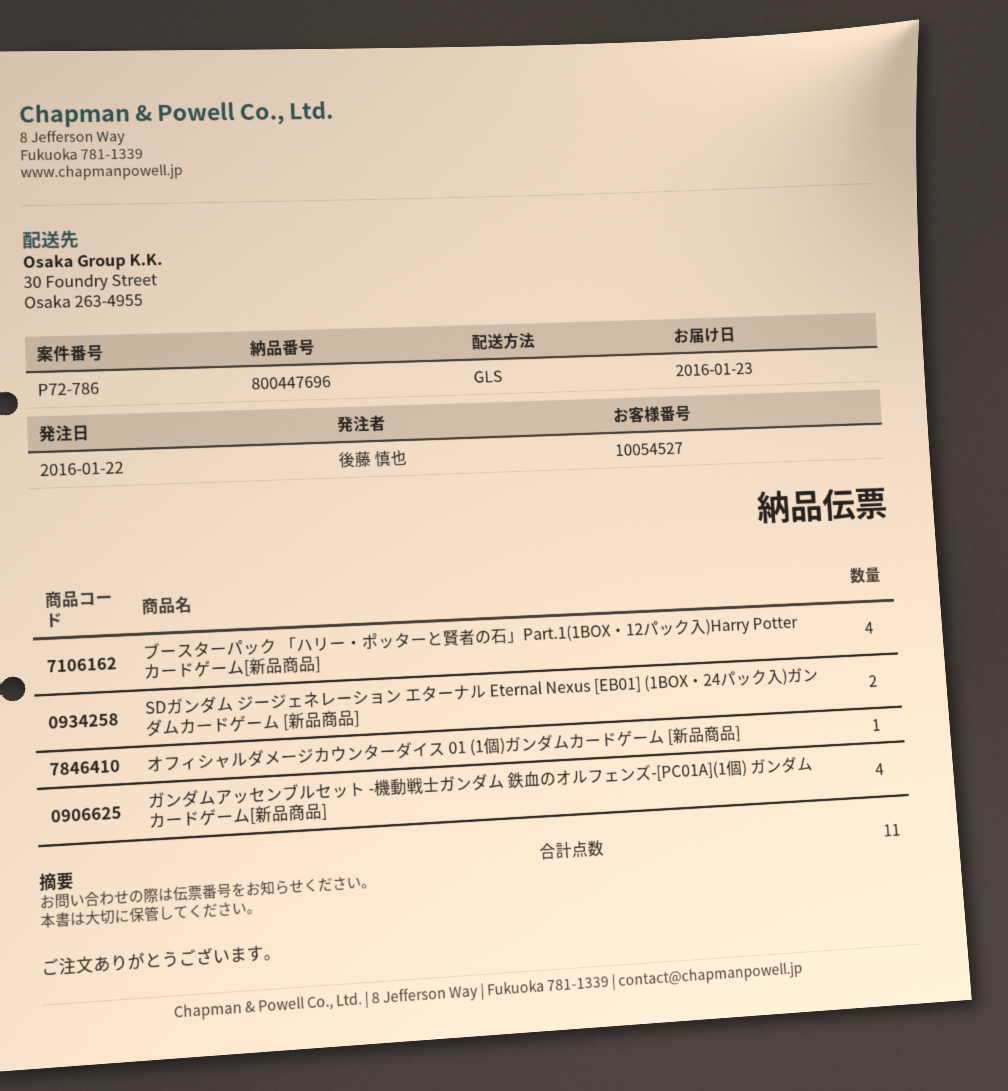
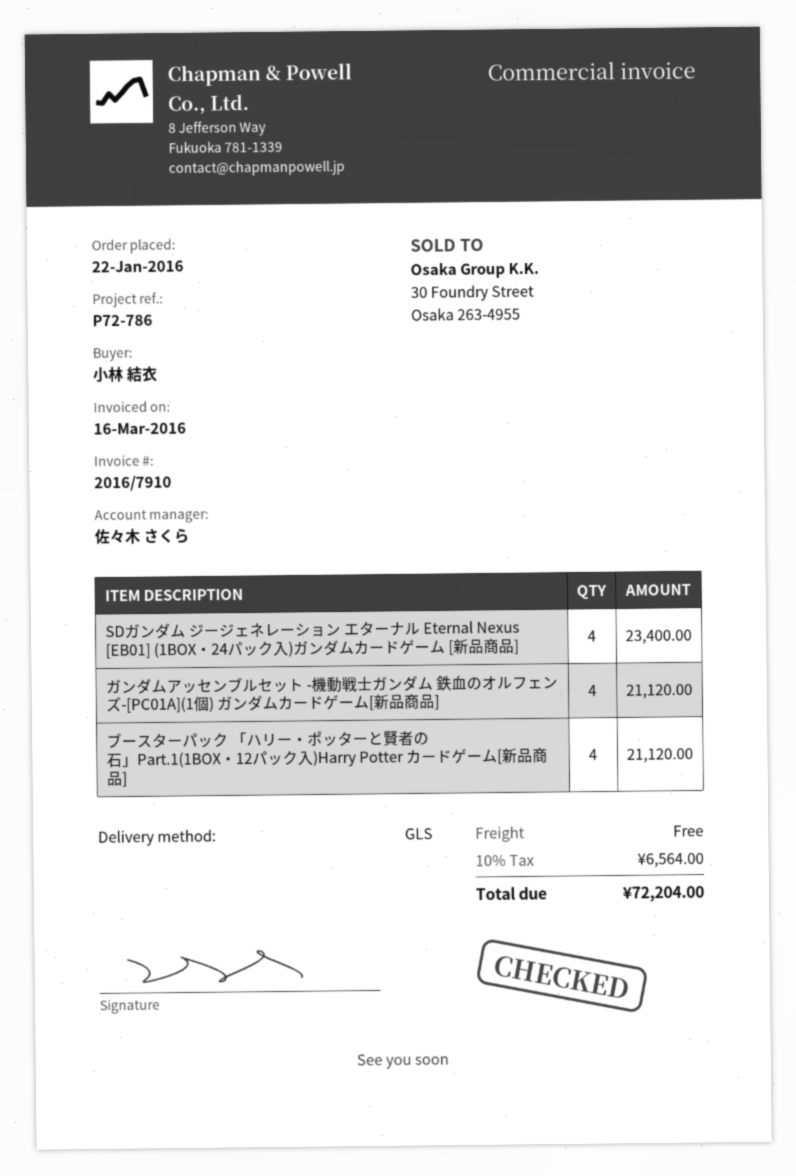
ordered by: 後藤 慎也 -> 小林 結衣
SDガンダム ジージェネレーション エターナル Eternal Nexus [EB01] (1BOX・24パック入)ガンダムカードゲーム [新品商品]: 2 -> 4
オフィシャルダメージカウンターダイス 01 (1個)ガンダムカードゲーム [新品商品]: 1 -> none

